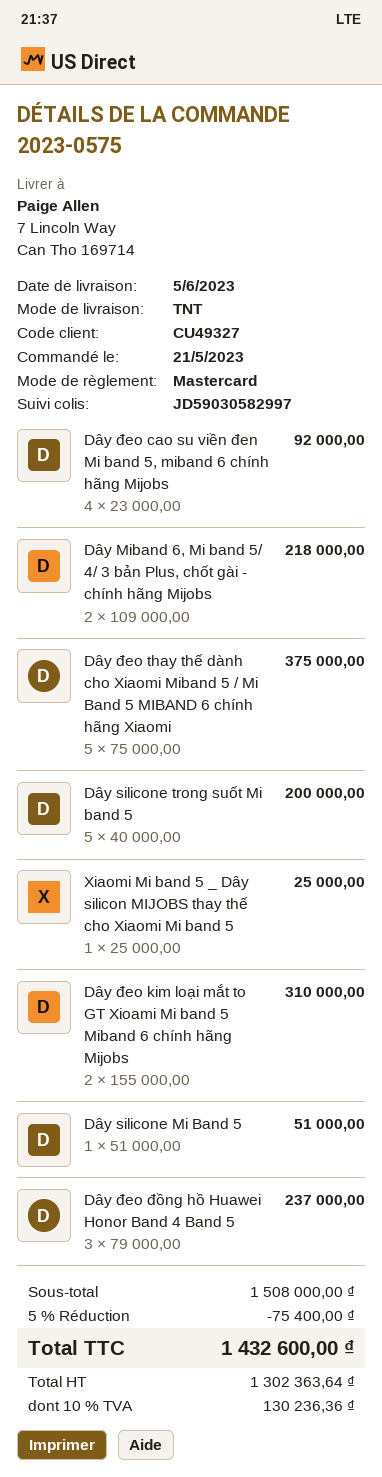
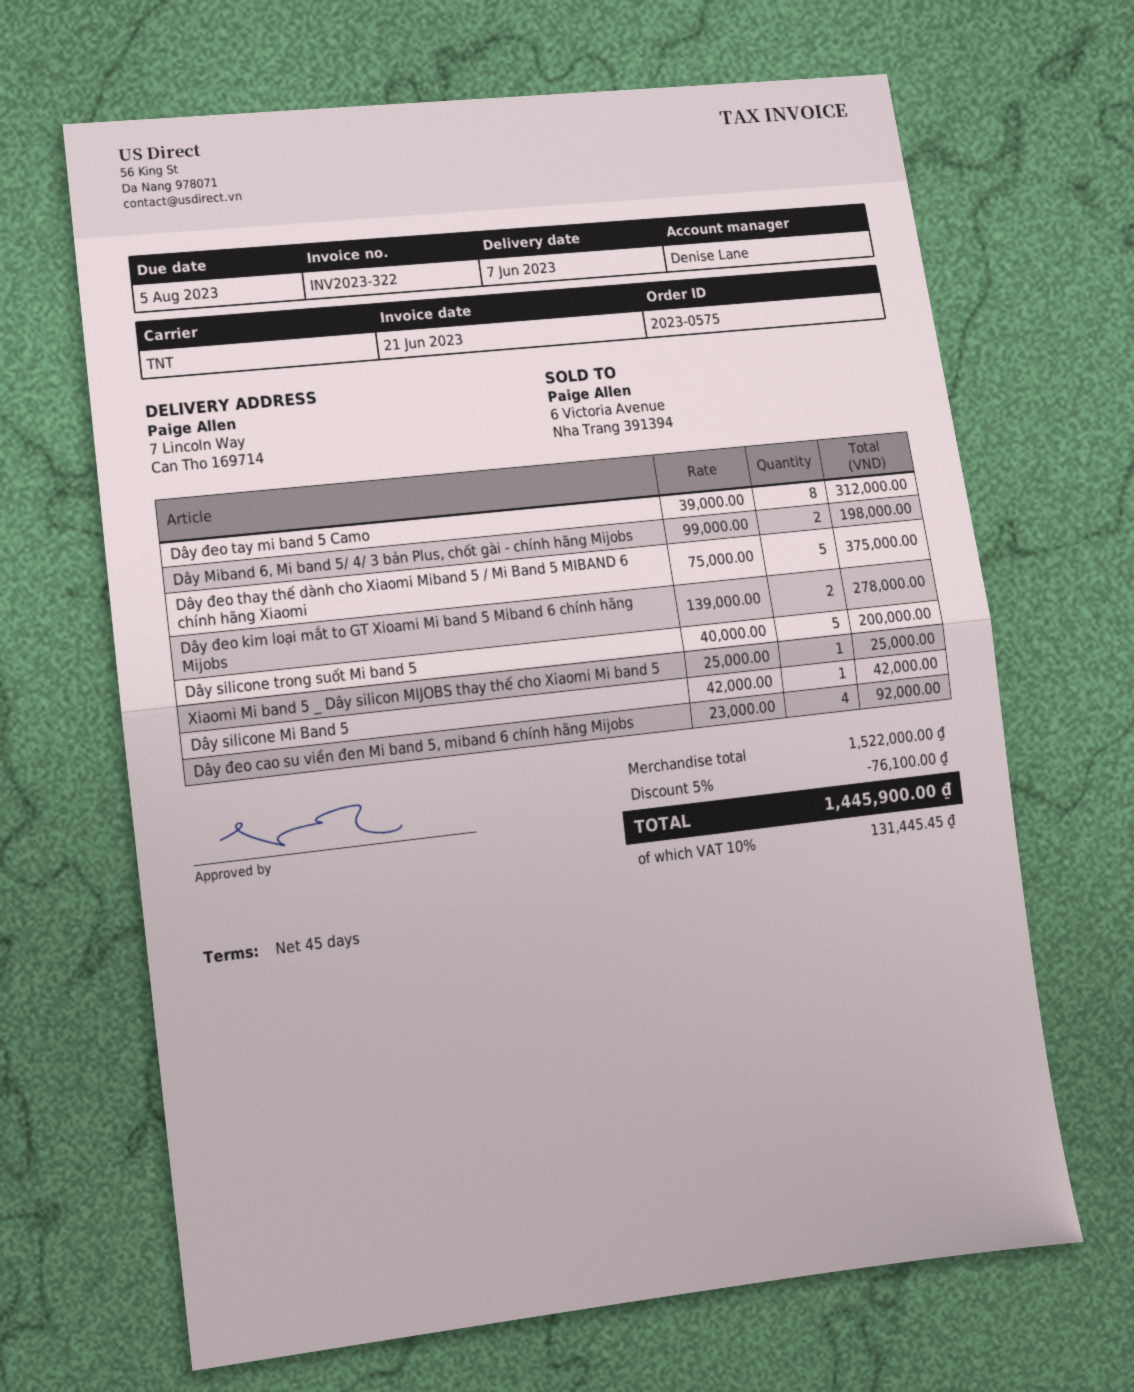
delivery date: 2023-06-05 -> 2023-06-07
Dây Miband 6, Mi band 5/ 4/ 3 bản Plus, chốt gài - chính hãng Mijobs: 2 x 109000.00 = 218000.00 -> 2 x 99000.00 = 198000.00
Dây đeo kim loại mắt to GT Xioami Mi band 5 Miband 6 chính hãng Mijobs: 2 x 155000.00 = 310000.00 -> 2 x 139000.00 = 278000.00
Dây silicone Mi Band 5: 1 x 51000.00 = 51000.00 -> 1 x 42000.00 = 42000.00
Dây đeo đồng hồ Huawei Honor Band 4 Band 5: 3 x 79000.00 = 237000.00 -> none
Dây đeo tay mi band 5 Camo: none -> 8 x 39000.00 = 312000.00
subtotal: 1508000.00 -> 1522000.00
discount: 5% = 75400.00 -> 5% = 76100.00
tax: 10% = 130236.36 -> 10% = 131445.45
total: 1432600.00 -> 1445900.00

